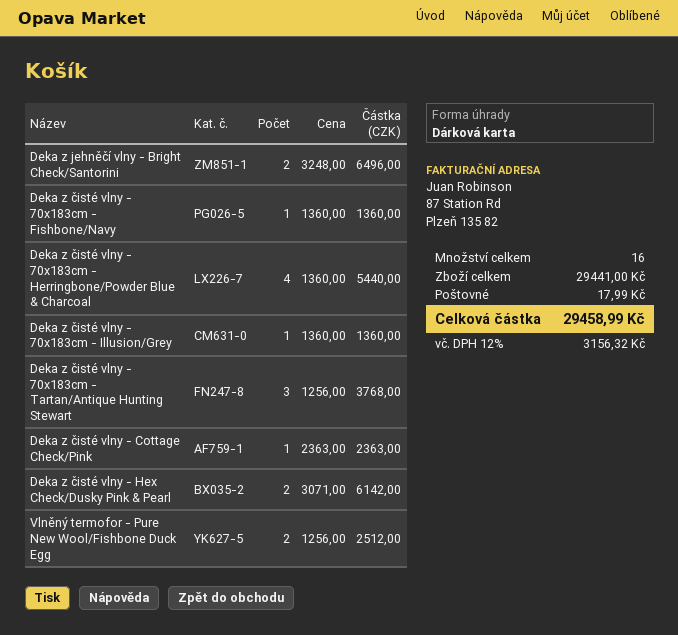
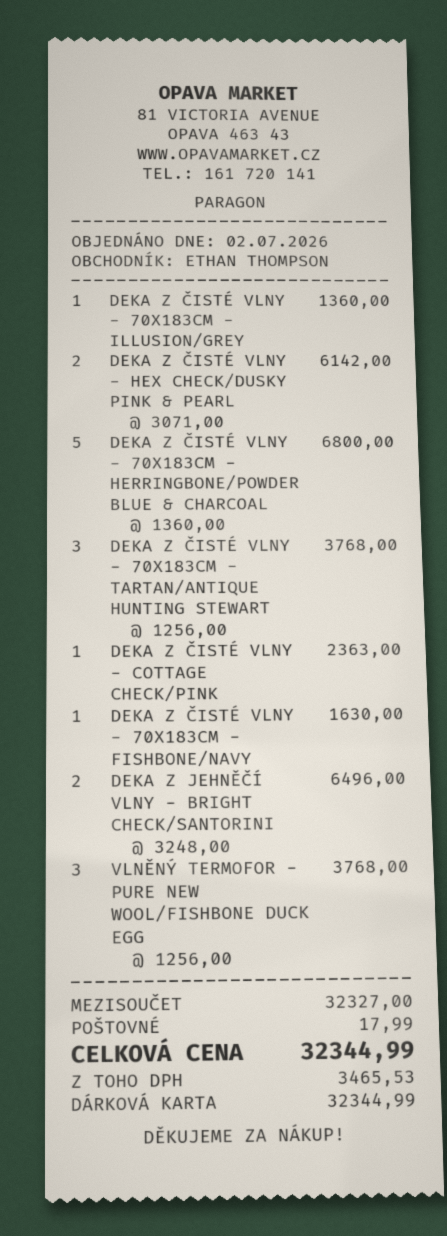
Deka z čisté vlny - 70x183cm - Fishbone/Navy: 1 x 1360.00 = 1360.00 -> 1 x 1630.00 = 1630.00
Deka z čisté vlny - 70x183cm - Herringbone/Powder Blue & Charcoal: 4 x 1360.00 = 5440.00 -> 5 x 1360.00 = 6800.00
Vlněný termofor - Pure New Wool/Fishbone Duck Egg: 2 x 1256.00 = 2512.00 -> 3 x 1256.00 = 3768.00
subtotal: 29441.00 -> 32327.00
tax: 3156.32 -> 3465.53
total: 29458.99 -> 32344.99

